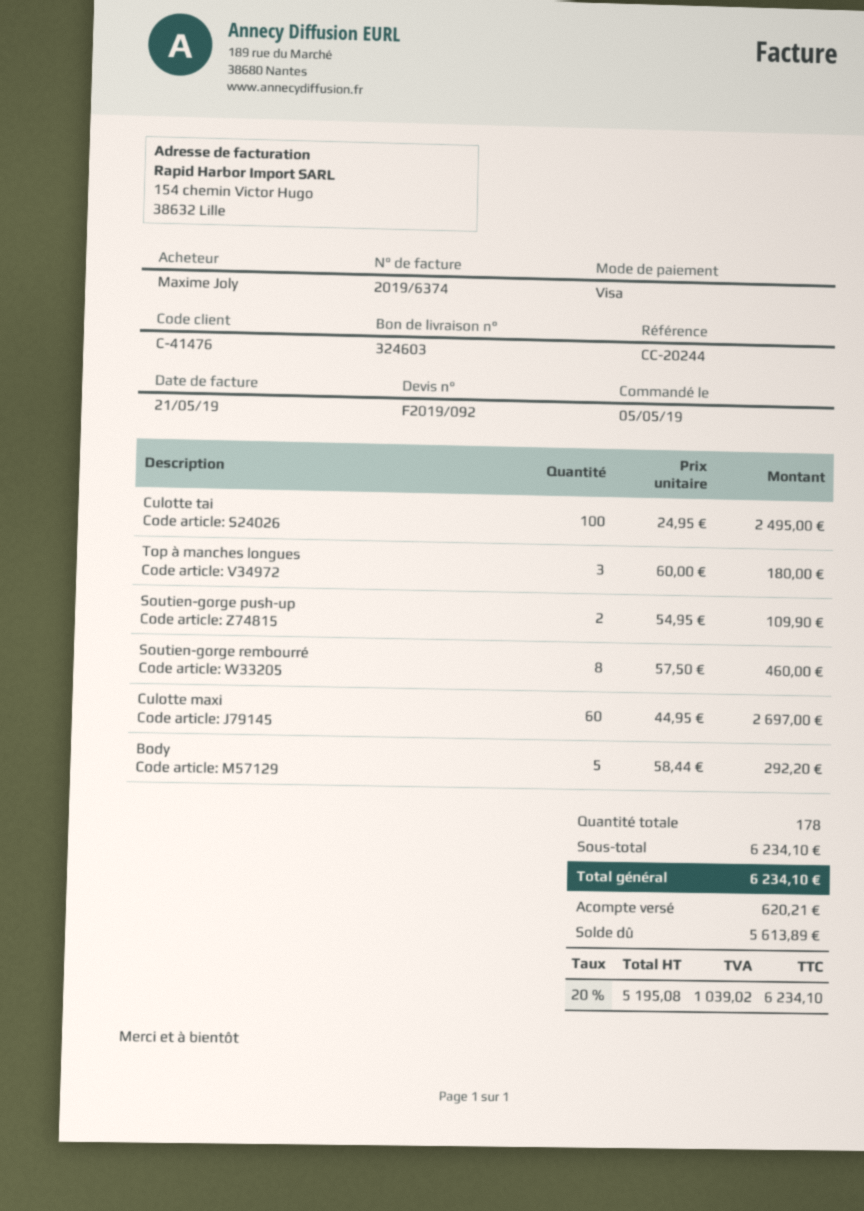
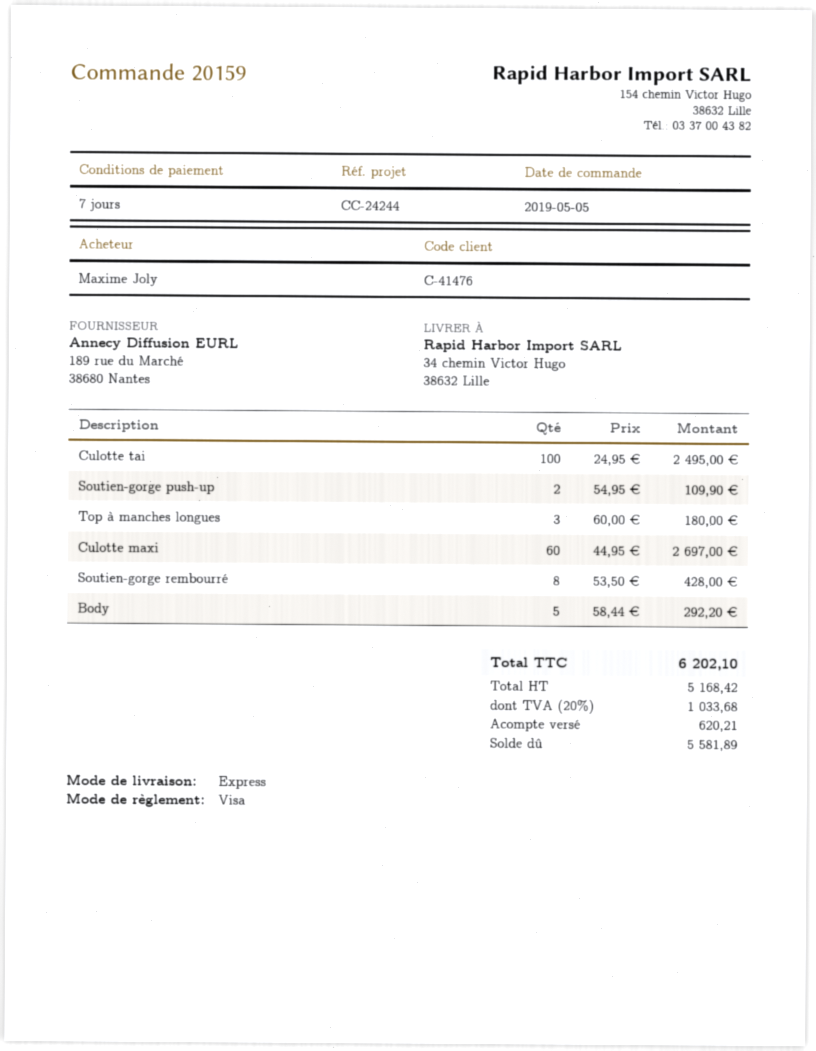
reference: CC-20244 -> CC-24244
Soutien-gorge rembourré: 8 x 57.50 = 460.00 -> 8 x 53.50 = 428.00
net: 5195.08 -> 5168.42
tax: 20% = 1039.02 -> 20% = 1033.68
total: 6234.10 -> 6202.10
balance: 5613.89 -> 5581.89

